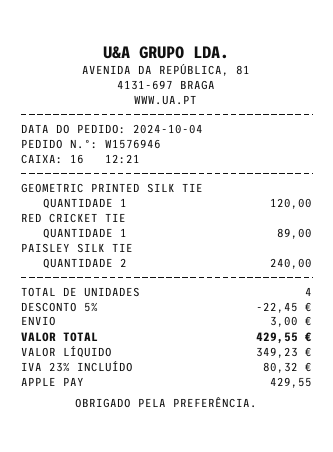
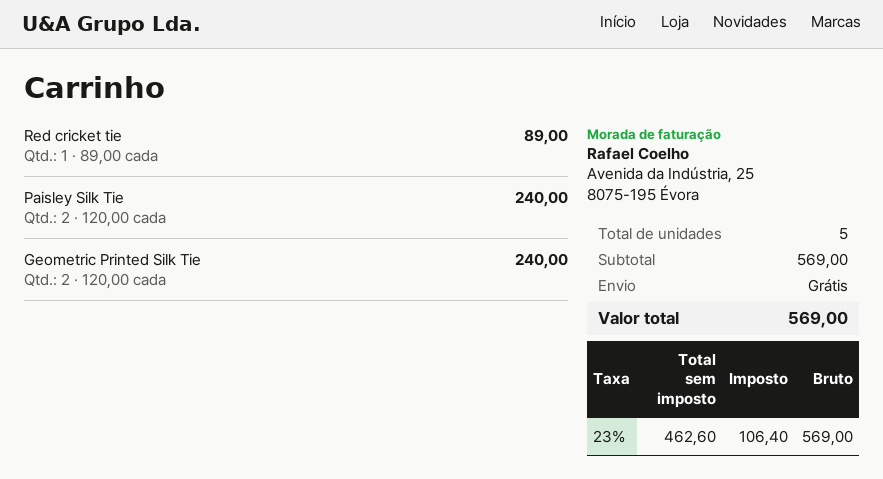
GEOMETRIC PRINTED SILK TIE: 1 for 120.00 -> 2 for 240.00
total quantity: 4 -> 5
discount: 5% = 22.45 -> none
shipping: 3.00 -> 0.00
net: 349.23 -> 462.60
tax: 23% = 80.32 -> 23% = 106.40
total: 429.55 -> 569.00

